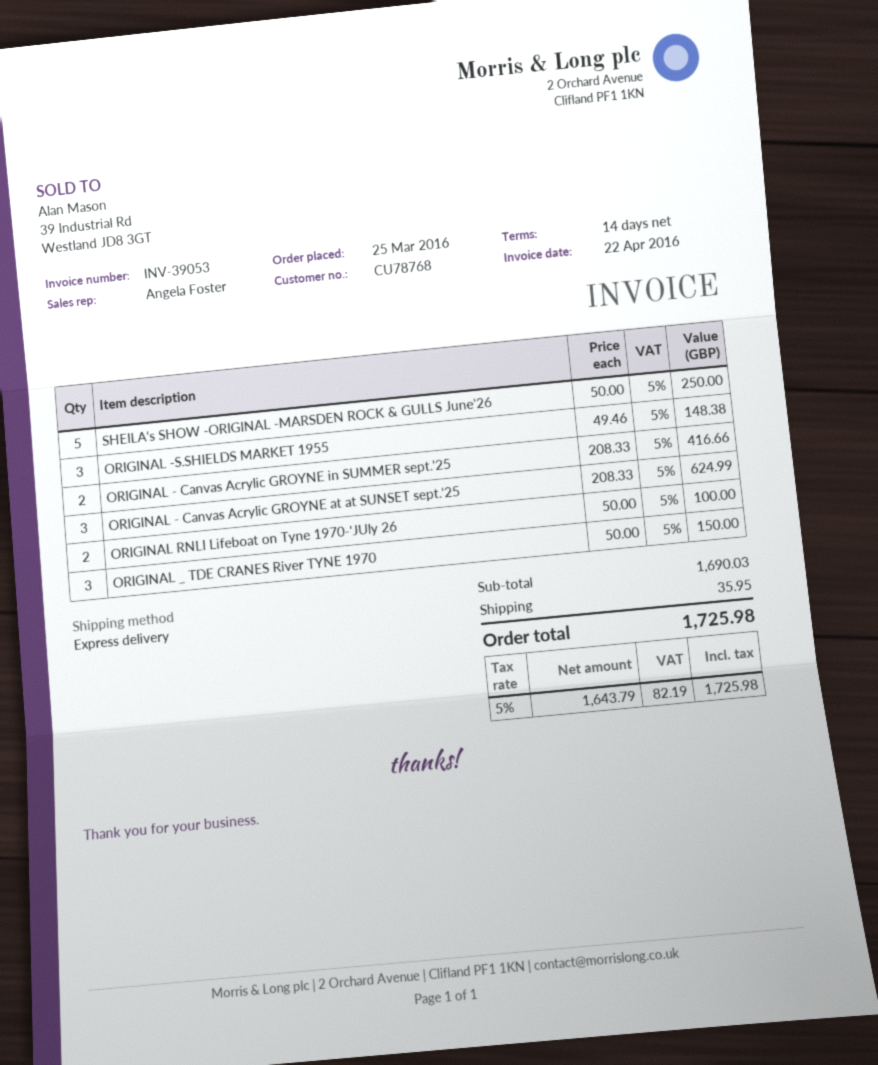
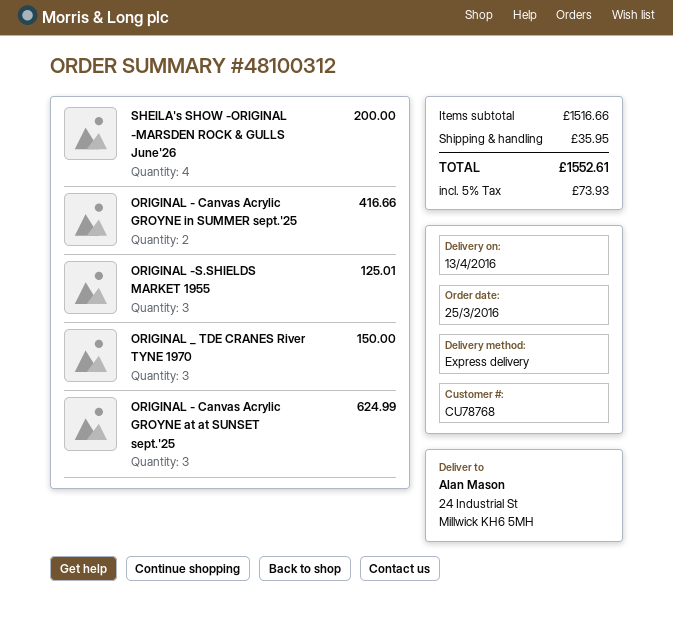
SHEILA's SHOW -ORIGINAL -MARSDEN ROCK & GULLS June'26: 5 for 250.00 -> 4 for 200.00
ORIGINAL -S.SHIELDS MARKET 1955: 3 for 148.38 -> 3 for 125.01
ORIGINAL RNLI Lifeboat on Tyne 1970-'JUly 26: 2 for 100.00 -> none
subtotal: 1690.03 -> 1516.66
tax: 5% = 82.19 -> 5% = 73.93
total: 1725.98 -> 1552.61

